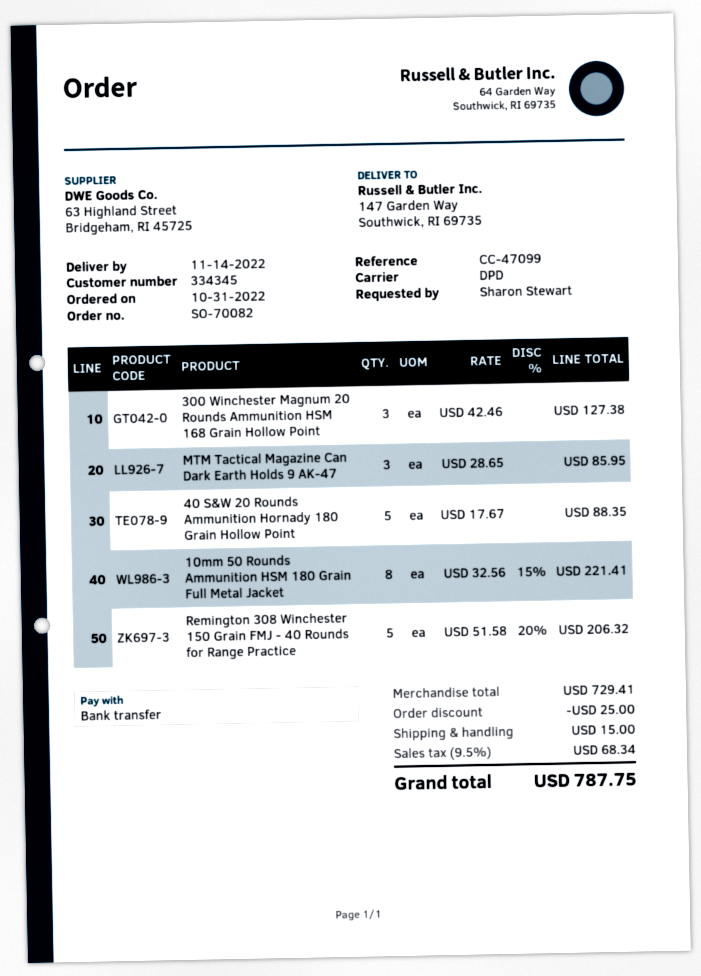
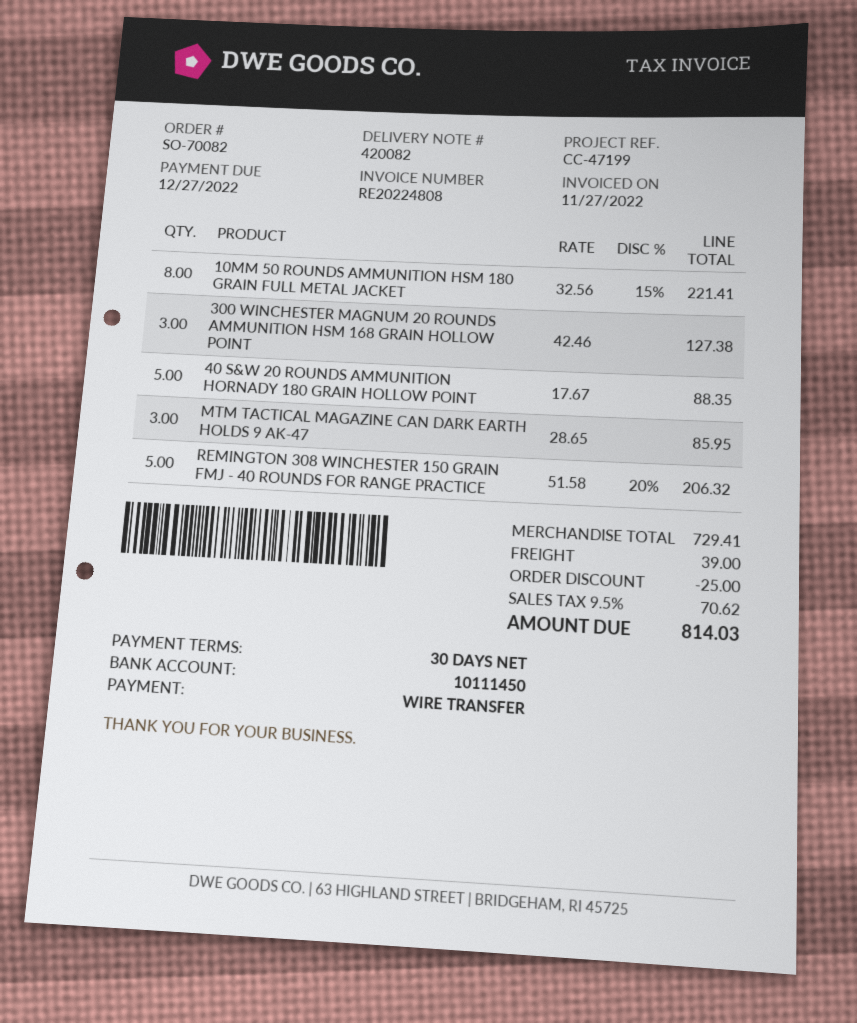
reference: CC-47099 -> CC-47199
shipping: 15.00 -> 39.00
tax: 9.5% = 68.34 -> 9.5% = 70.62
total: 787.75 -> 814.03

